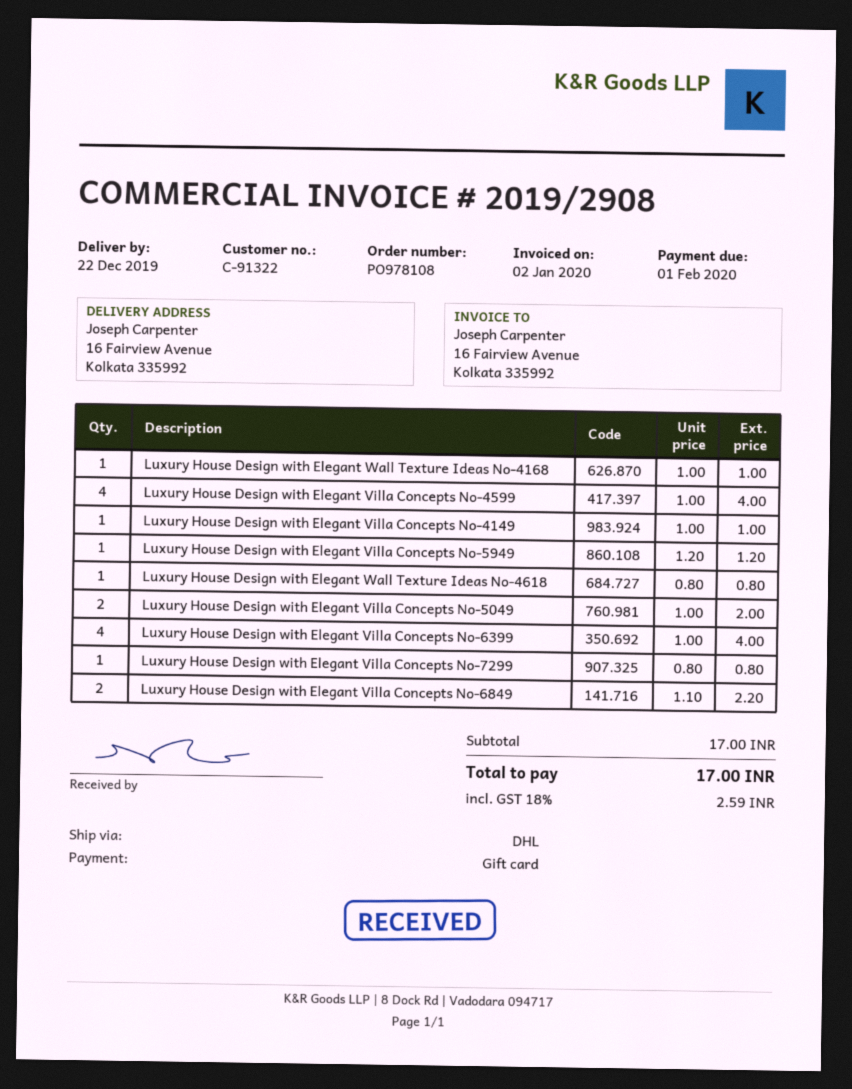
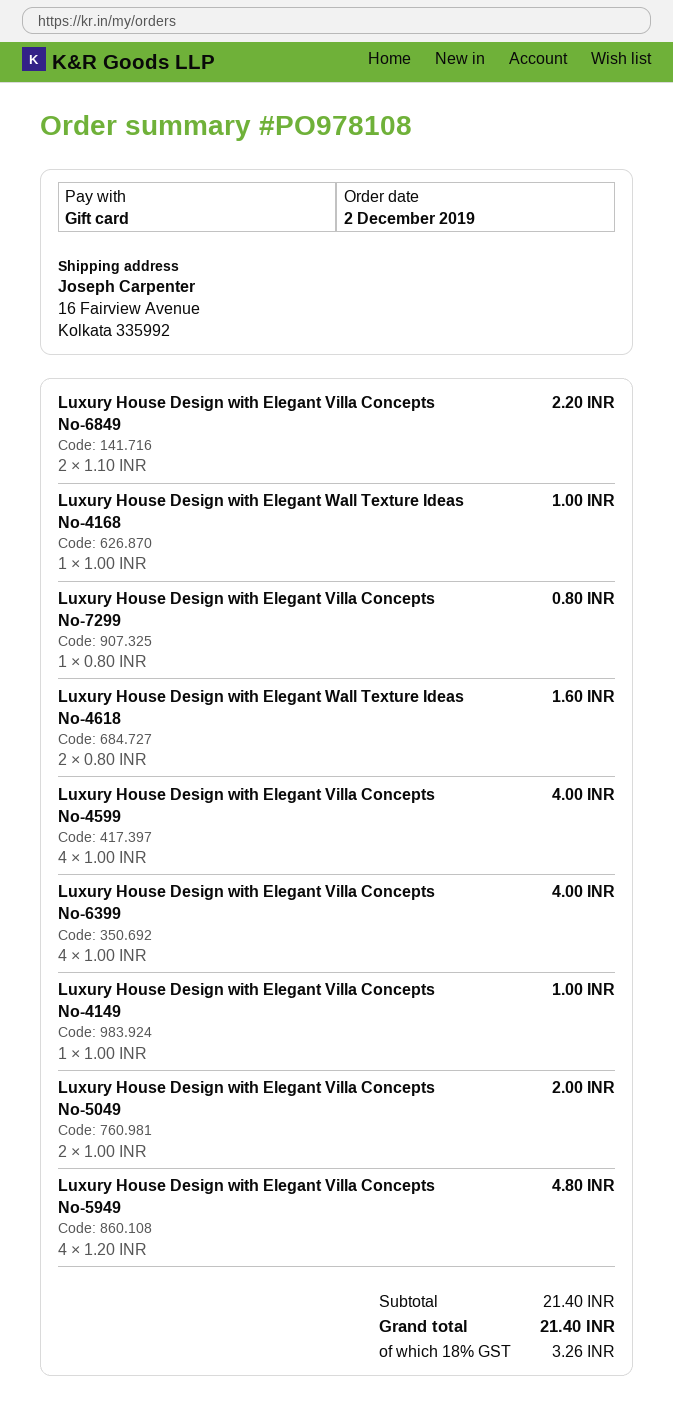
Luxury House Design with Elegant Villa Concepts No-5949: 1 x 1.20 = 1.20 -> 4 x 1.20 = 4.80
Luxury House Design with Elegant Wall Texture Ideas No-4618: 1 x 0.80 = 0.80 -> 2 x 0.80 = 1.60
subtotal: 17.00 -> 21.40
tax: 18% = 2.59 -> 18% = 3.26
total: 17.00 -> 21.40

